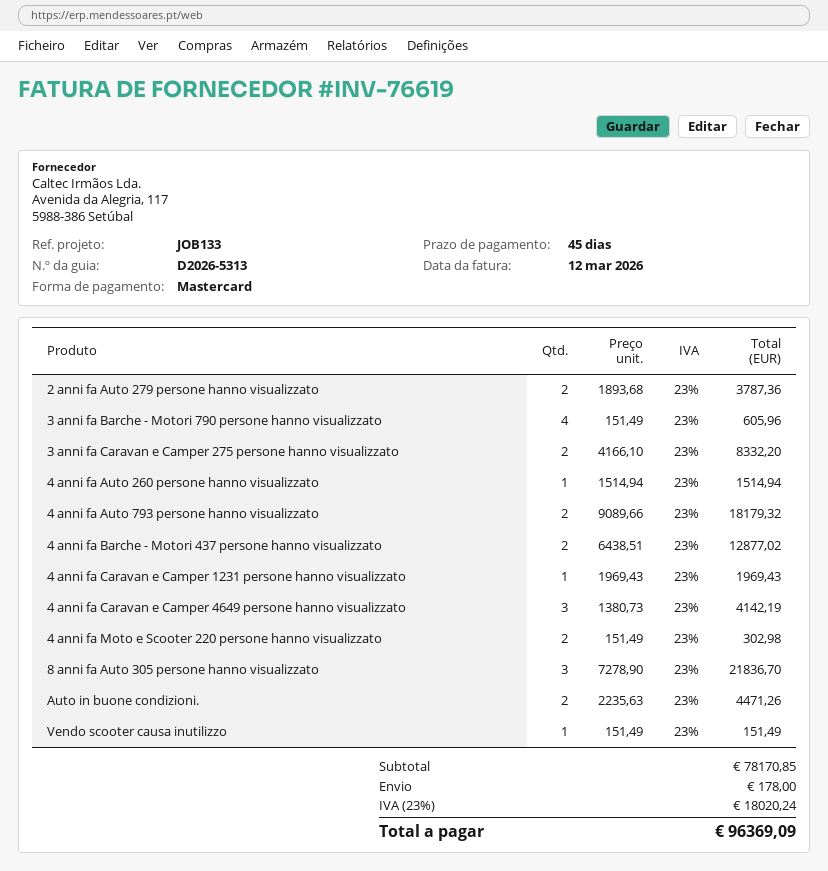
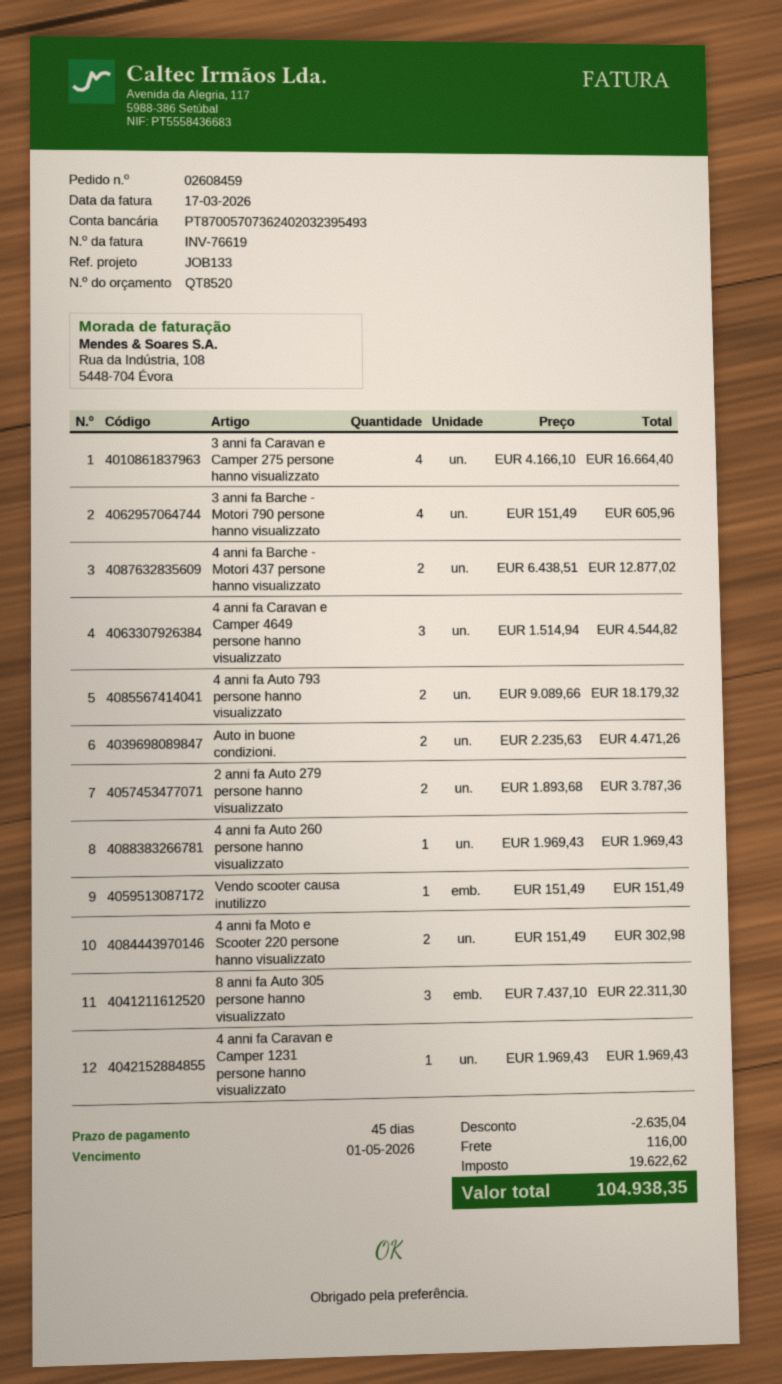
invoice date: 2026-03-12 -> 2026-03-17
3 anni fa Caravan e Camper 275 persone hanno visualizzato: 2 x 4166.10 = 8332.20 -> 4 x 4166.10 = 16664.40
4 anni fa Auto 260 persone hanno visualizzato: 1 x 1514.94 = 1514.94 -> 1 x 1969.43 = 1969.43
4 anni fa Caravan e Camper 4649 persone hanno visualizzato: 3 x 1380.73 = 4142.19 -> 3 x 1514.94 = 4544.82
8 anni fa Auto 305 persone hanno visualizzato: 3 x 7278.90 = 21836.70 -> 3 x 7437.10 = 22311.30
discount: none -> 2635.04
shipping: 178.00 -> 116.00
tax: 18020.24 -> 19622.62
total: 96369.09 -> 104938.35

